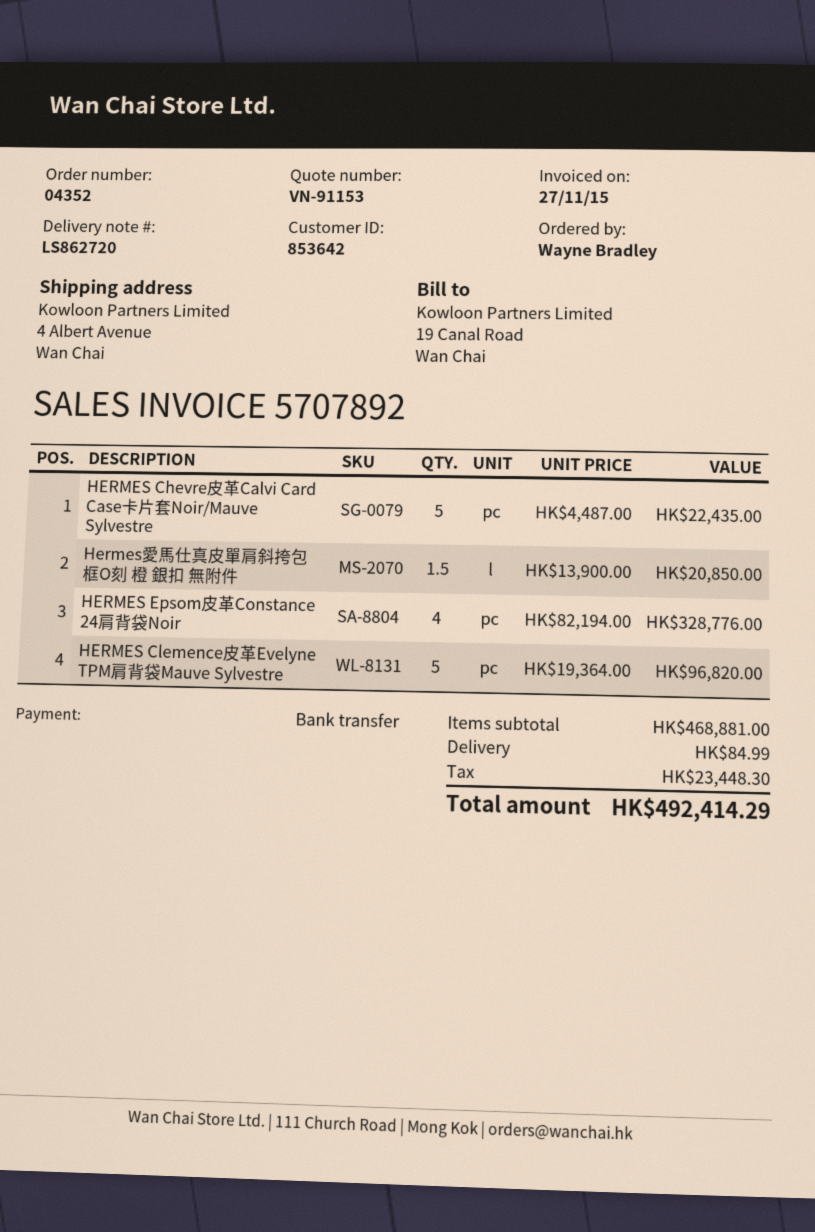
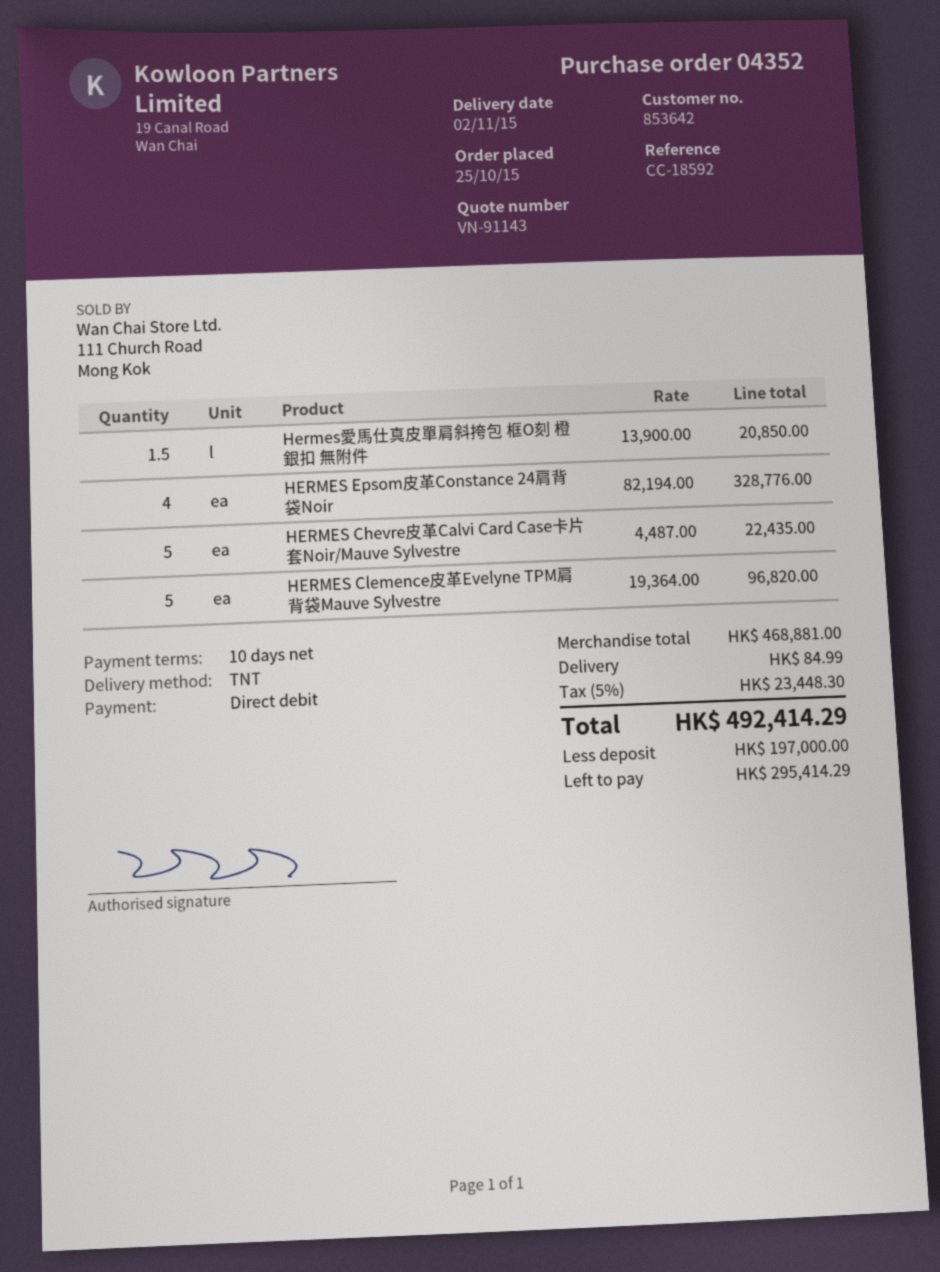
quote number: VN-91153 -> VN-91143
payment method: bank transfer -> direct debit

